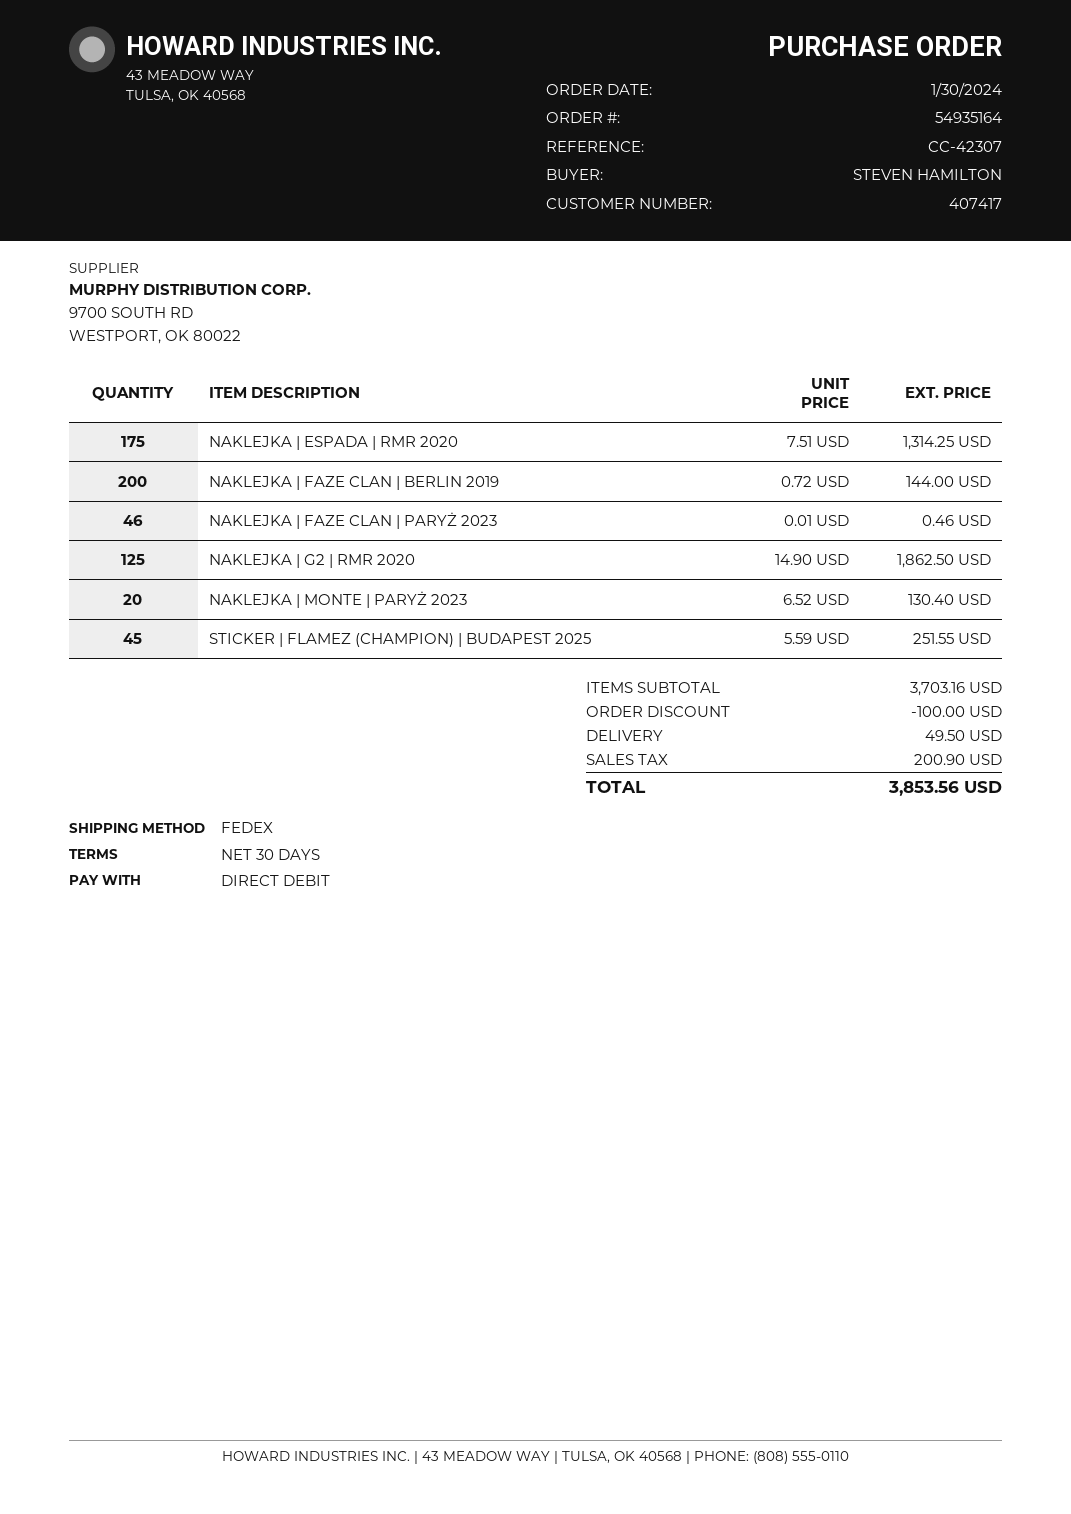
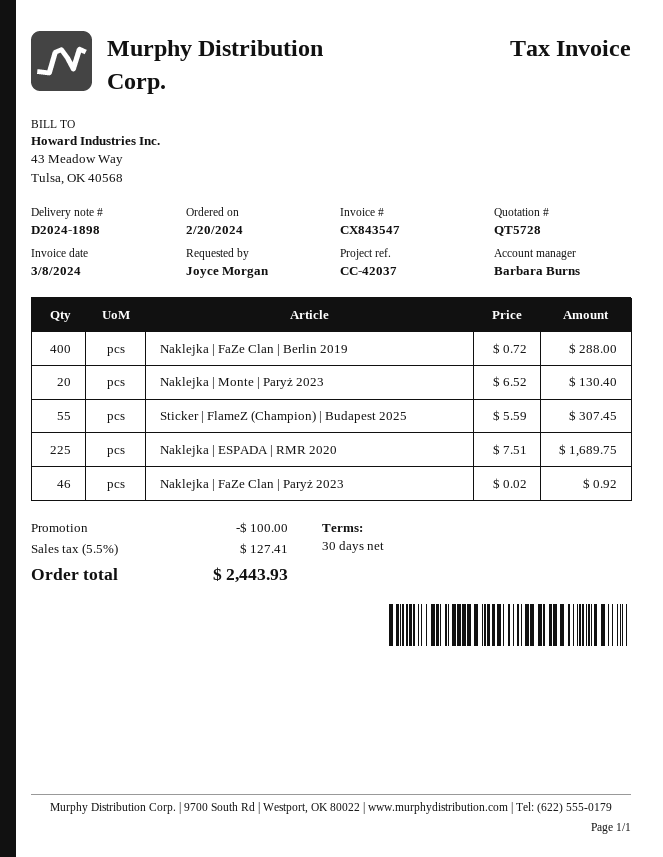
order date: 2024-01-30 -> 2024-02-20
reference: CC-42307 -> CC-42037
ordered by: STEVEN HAMILTON -> Joyce Morgan
NAKLEJKA | ESPADA | RMR 2020: 175 x 7.51 = 1314.25 -> 225 x 7.51 = 1689.75
NAKLEJKA | FAZE CLAN | BERLIN 2019: 200 x 0.72 = 144.00 -> 400 x 0.72 = 288.00
NAKLEJKA | FAZE CLAN | PARYŻ 2023: 46 x 0.01 = 0.46 -> 46 x 0.02 = 0.92
NAKLEJKA | G2 | RMR 2020: 125 x 14.90 = 1862.50 -> none
STICKER | FLAMEZ (CHAMPION) | BUDAPEST 2025: 45 x 5.59 = 251.55 -> 55 x 5.59 = 307.45
shipping: 49.50 -> none
tax: 200.90 -> 127.41
total: 3853.56 -> 2443.93

